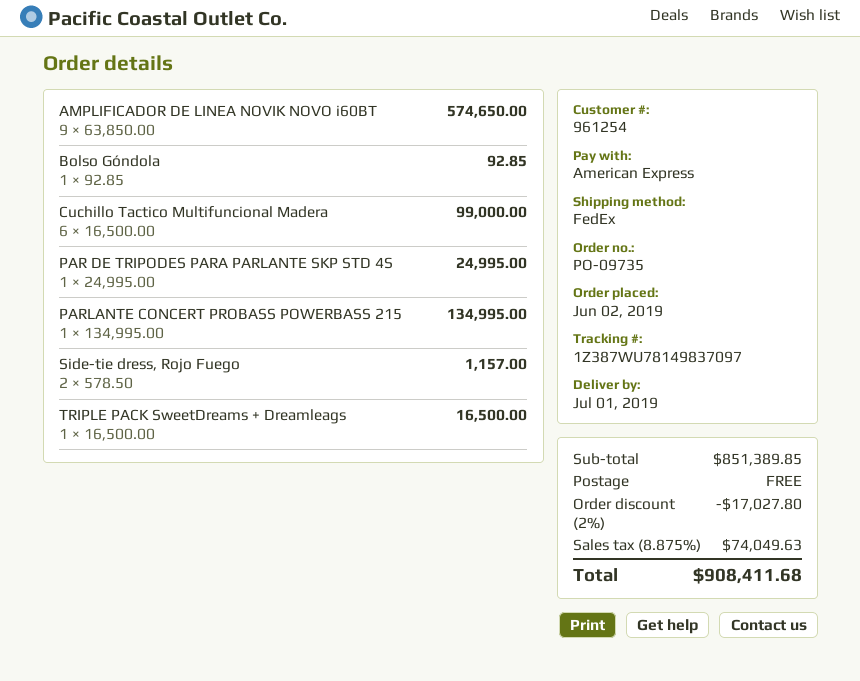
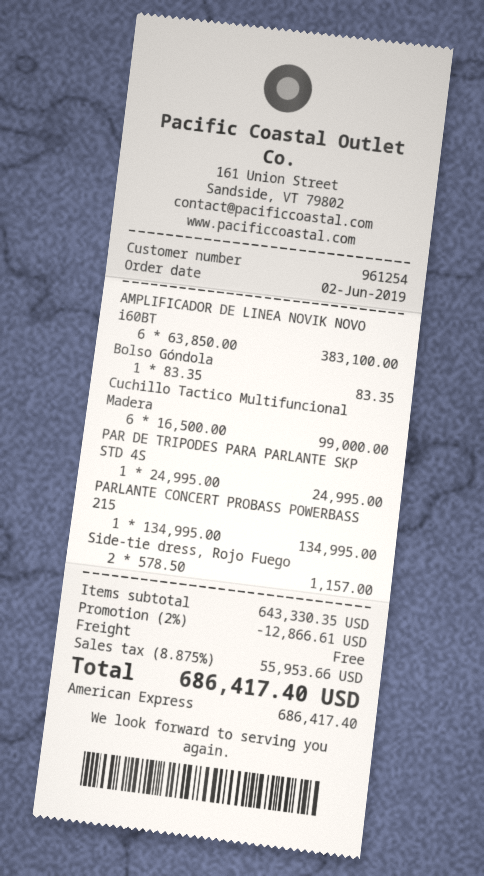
AMPLIFICADOR DE LINEA NOVIK NOVO i60BT: 9 x 63850.00 = 574650.00 -> 6 x 63850.00 = 383100.00
Bolso Góndola: 1 x 92.85 = 92.85 -> 1 x 83.35 = 83.35
TRIPLE PACK SweetDreams + Dreamleags: 1 x 16500.00 = 16500.00 -> none
subtotal: 851389.85 -> 643330.35
discount: 2% = 17027.80 -> 2% = 12866.61
tax: 8.875% = 74049.63 -> 8.875% = 55953.66
total: 908411.68 -> 686417.40

